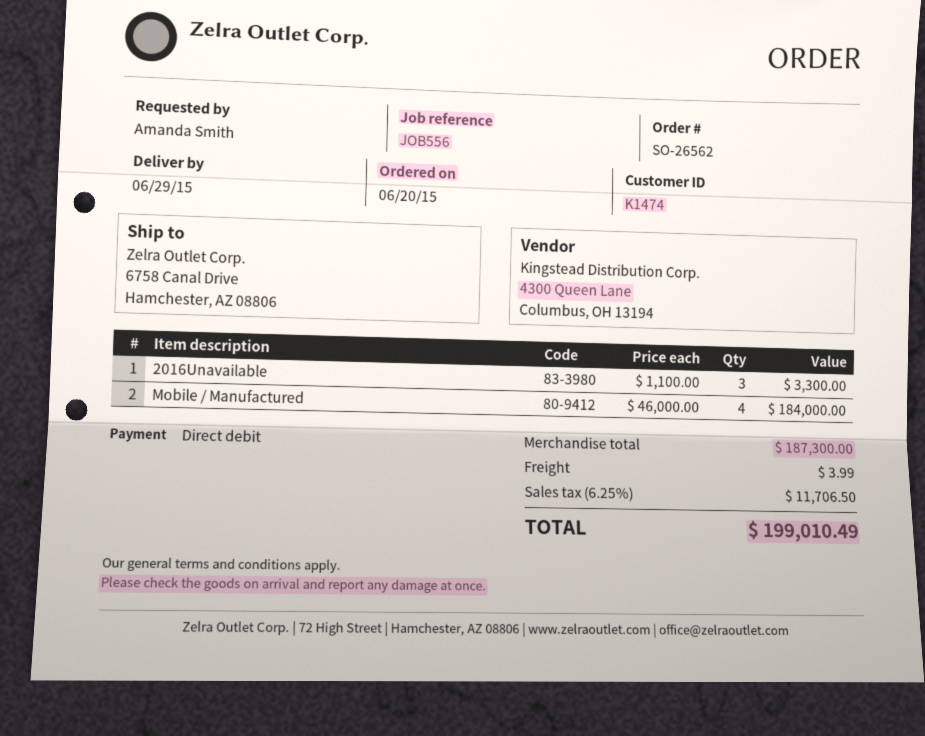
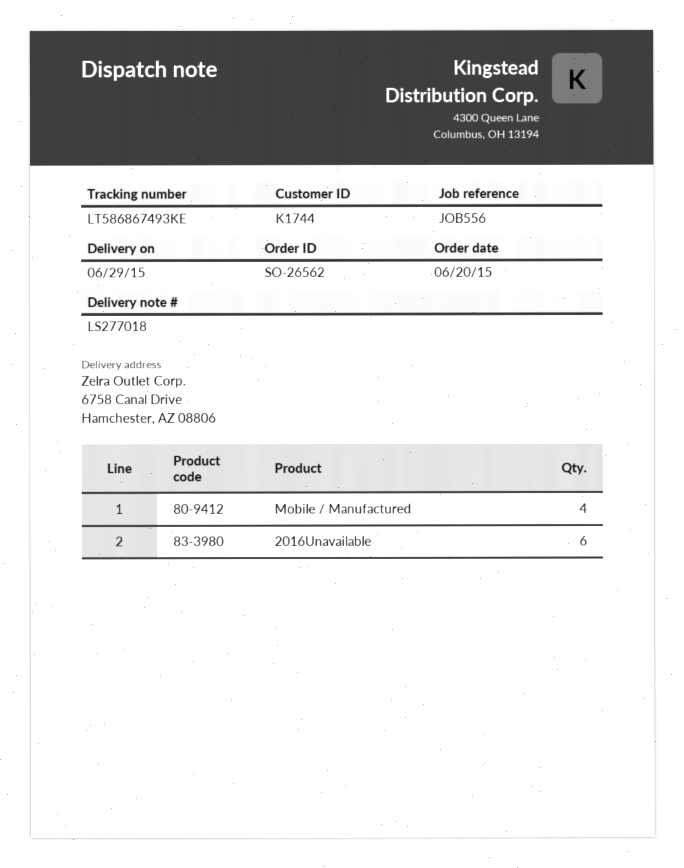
customer number: K1474 -> K1744
2016Unavailable: 3 -> 6

